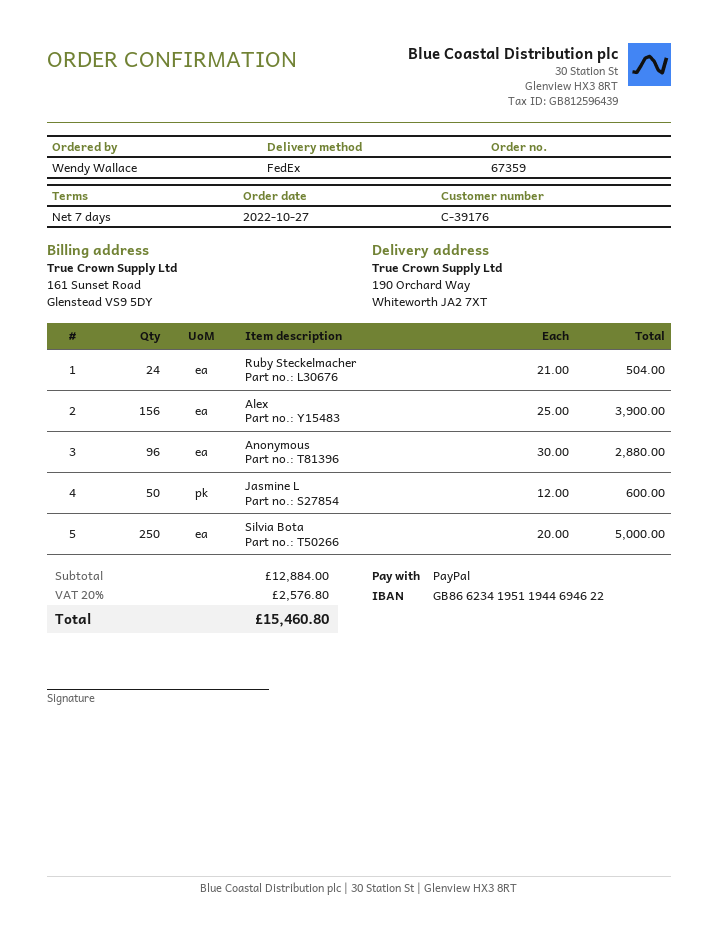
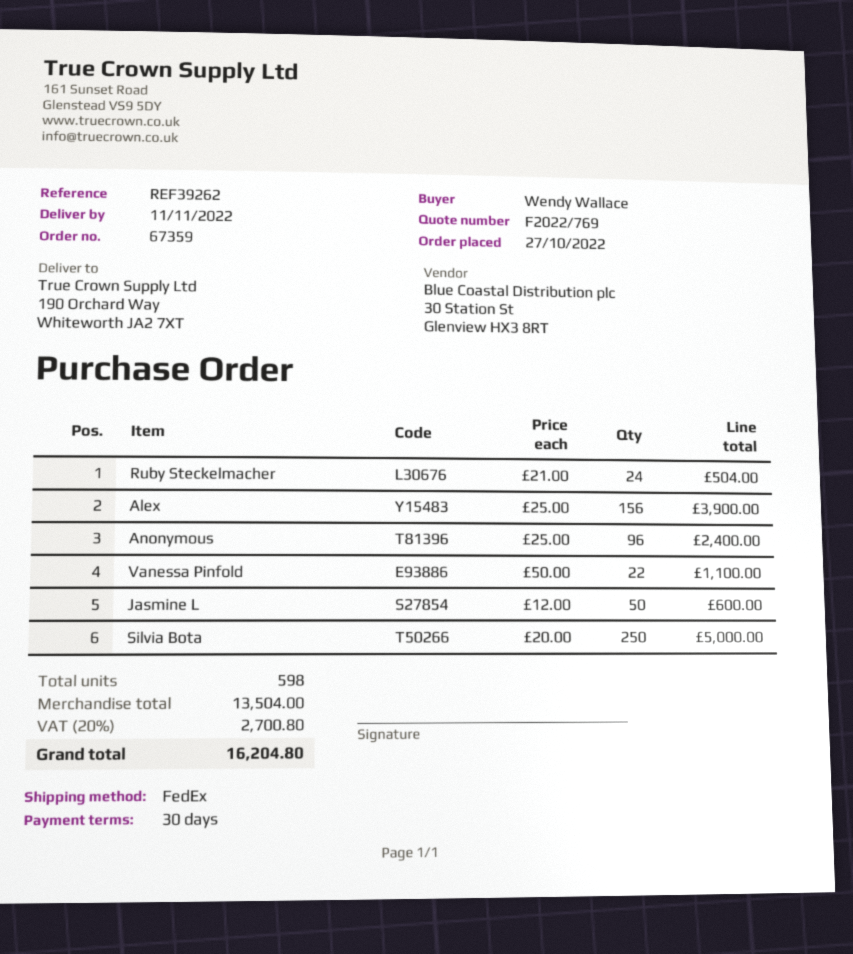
payment terms: 7 days -> 30 days
Anonymous: 96 x 30.00 = 2880.00 -> 96 x 25.00 = 2400.00
Vanessa Pinfold: none -> 22 x 50.00 = 1100.00
subtotal: 12884.00 -> 13504.00
tax: 20% = 2576.80 -> 20% = 2700.80
total: 15460.80 -> 16204.80

